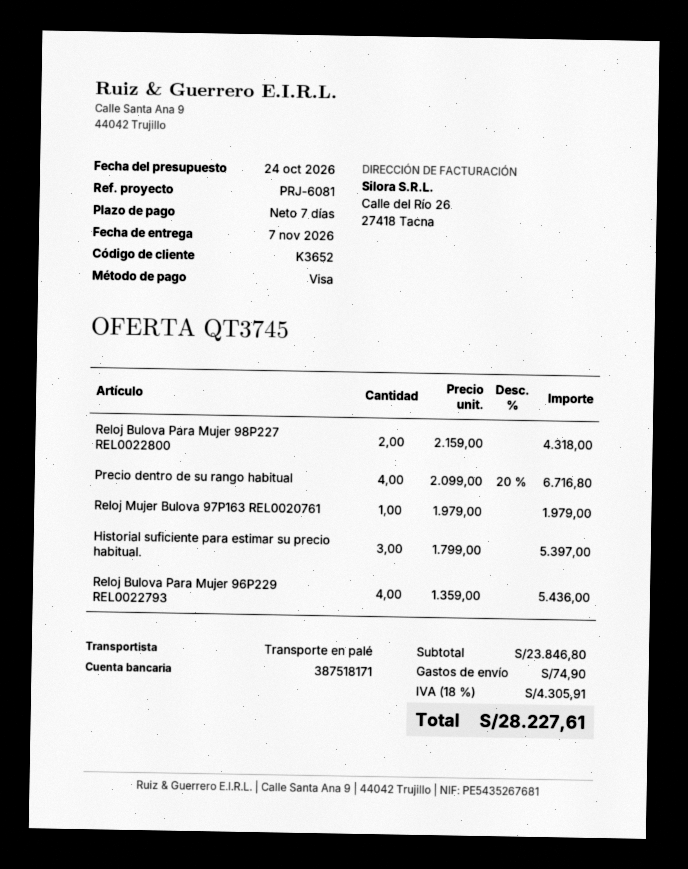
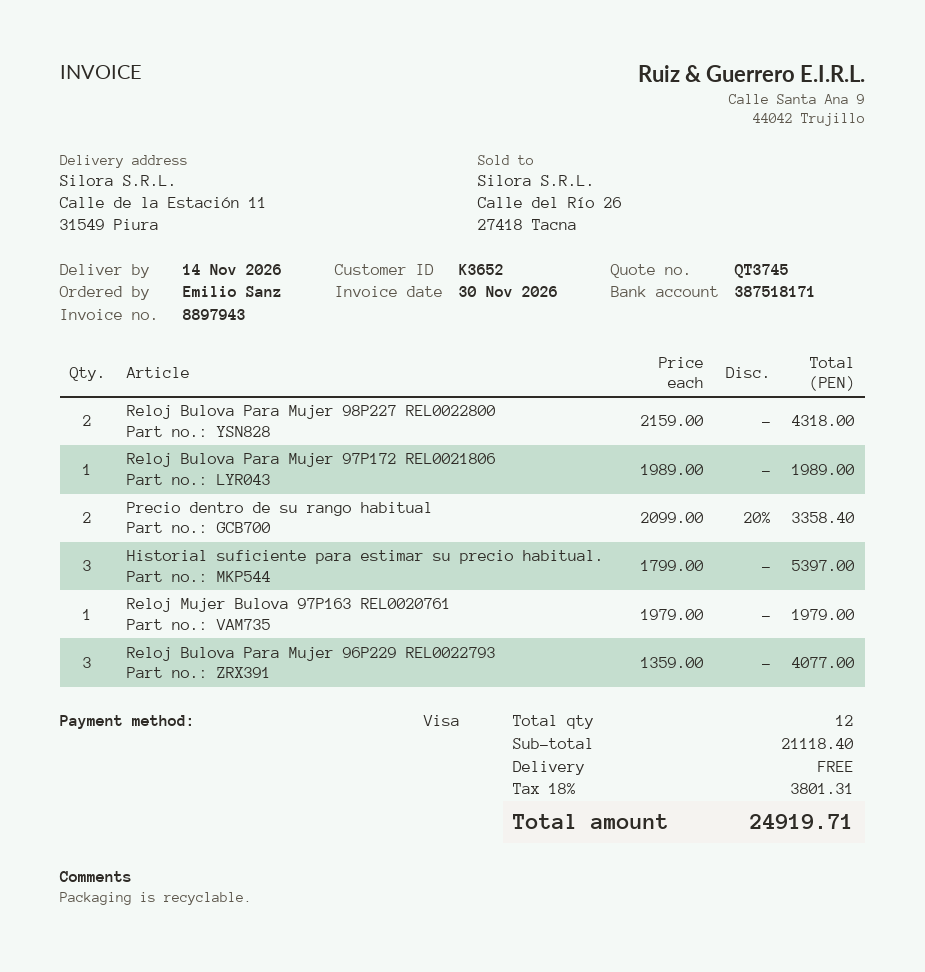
delivery date: 2026-11-07 -> 2026-11-14
Precio dentro de su rango habitual: 4 x 2099.00 - 20% = 6716.80 -> 2 x 2099.00 - 20% = 3358.40
Reloj Bulova Para Mujer 96P229 REL0022793: 4 x 1359.00 = 5436.00 -> 3 x 1359.00 = 4077.00
Reloj Bulova Para Mujer 97P172 REL0021806: none -> 1 x 1989.00 = 1989.00
subtotal: 23846.80 -> 21118.40
shipping: 74.90 -> 0.00
tax: 18% = 4305.91 -> 18% = 3801.31
total: 28227.61 -> 24919.71

